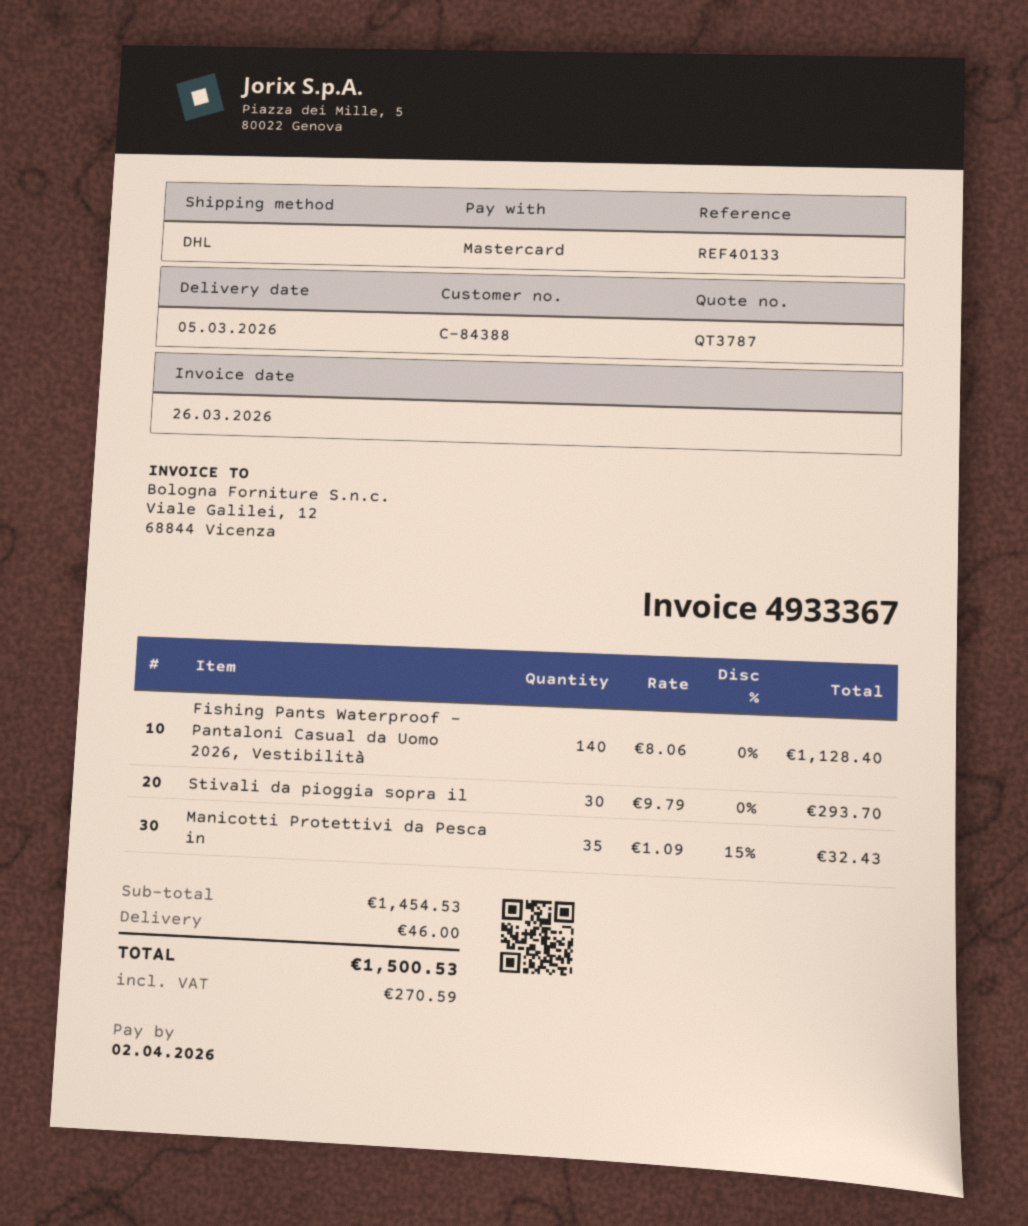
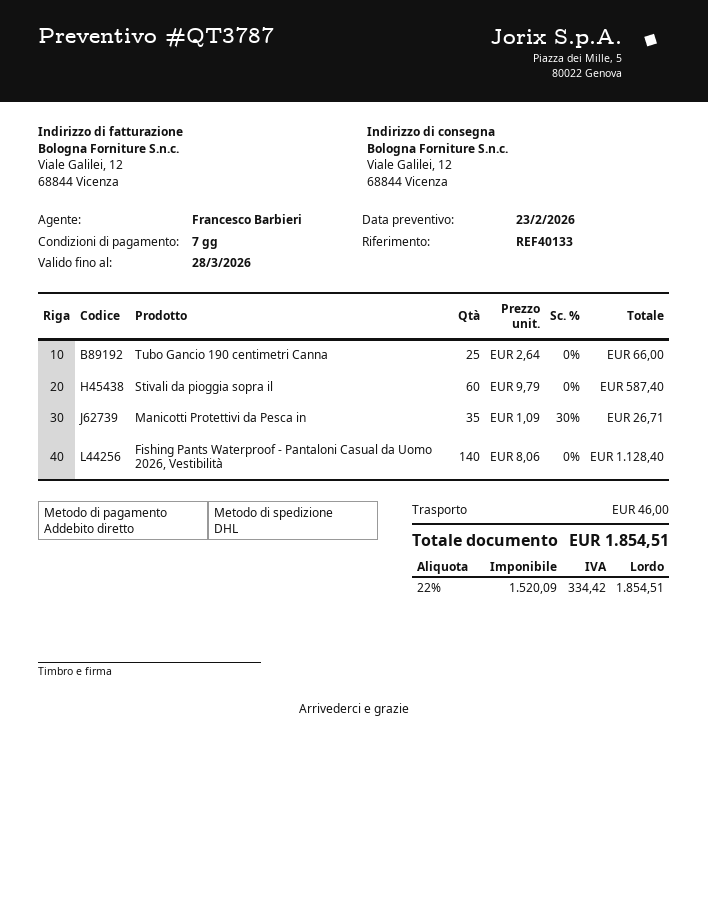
payment method: Mastercard -> direct debit
Stivali da pioggia sopra il: 30 x 9.79 = 293.70 -> 60 x 9.79 = 587.40
Manicotti Protettivi da Pesca in: 35 x 1.09 - 15% = 32.43 -> 35 x 1.09 - 30% = 26.71
Tubo Gancio 190 centimetri Canna: none -> 25 x 2.64 = 66.00
tax: 270.59 -> 334.42
total: 1500.53 -> 1854.51

